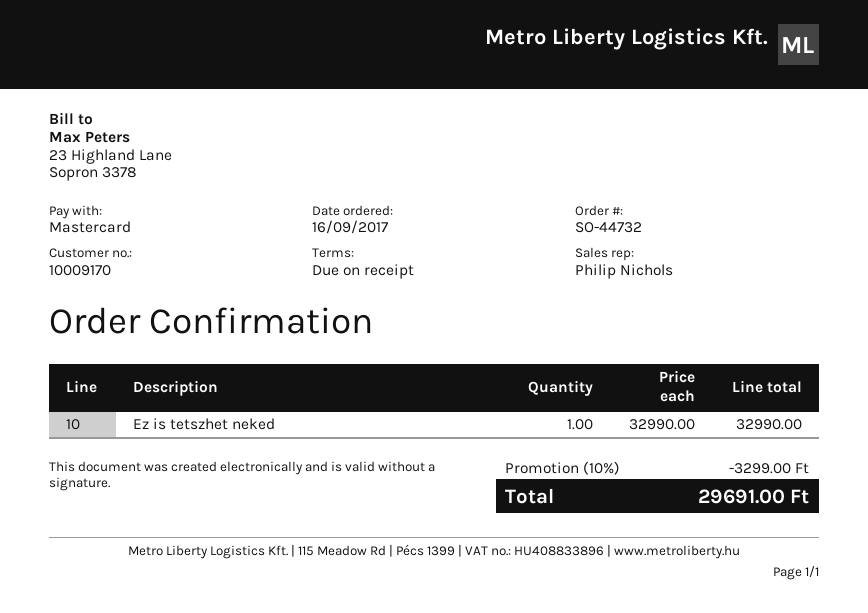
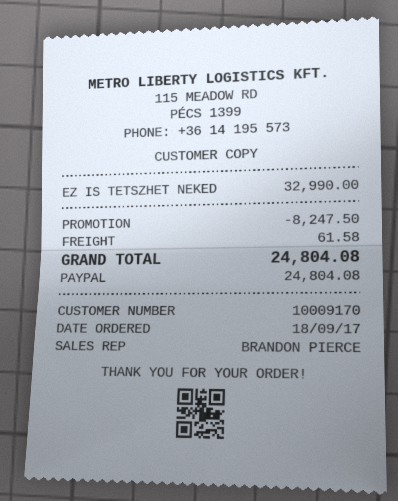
order date: 2017-09-16 -> 2017-09-18
sales rep: Philip Nichols -> BRANDON PIERCE
payment method: Mastercard -> PayPal
discount: 3299.00 -> 8247.50
shipping: none -> 61.58
total: 29691.00 -> 24804.08

